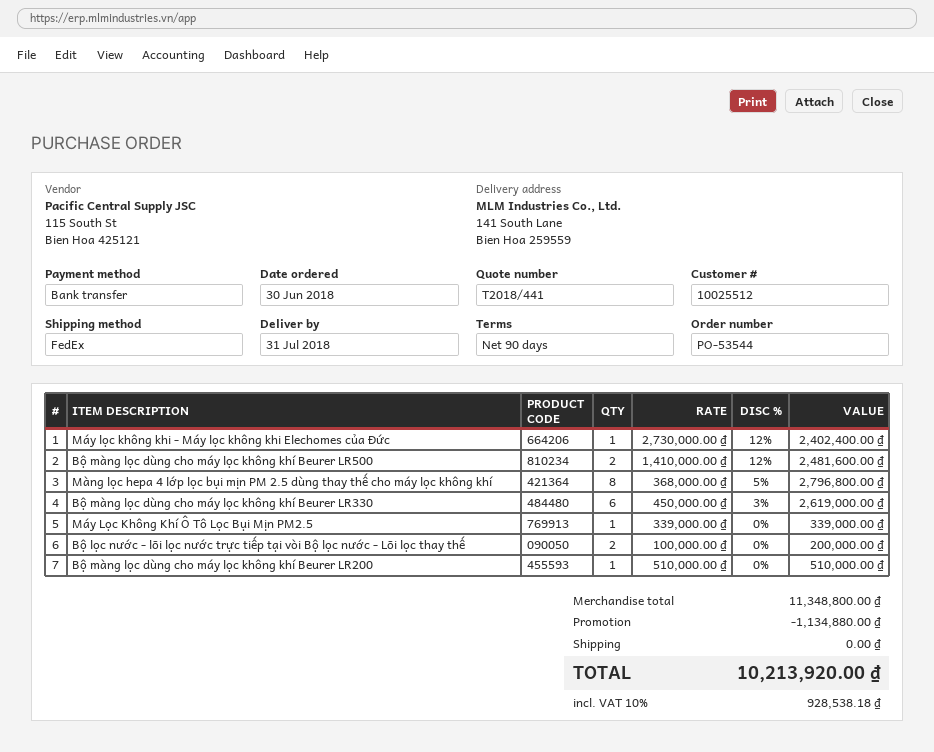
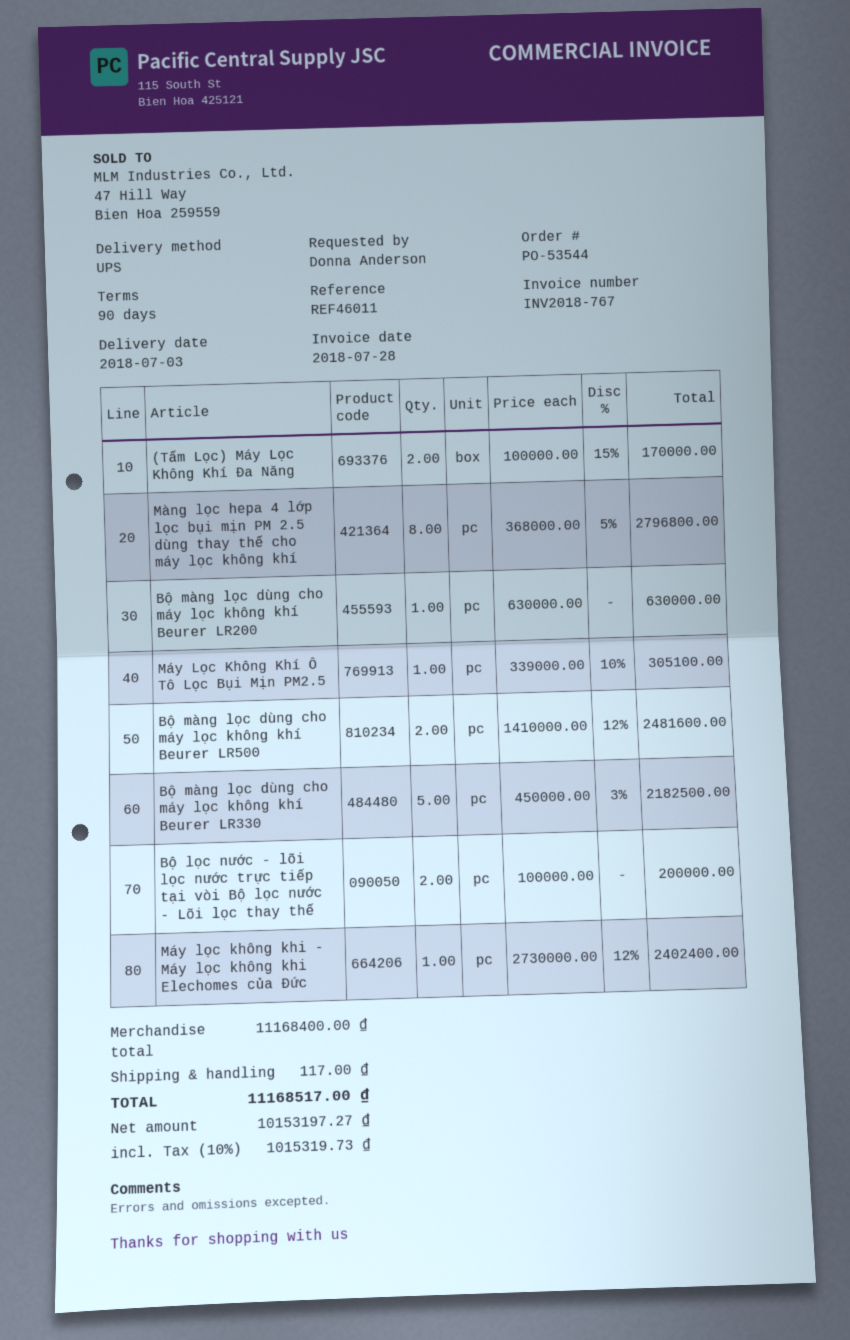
delivery date: 2018-07-31 -> 2018-07-03
shipping method: FedEx -> UPS
Bộ màng lọc dùng cho máy lọc không khí Beurer LR330: 6 x 450000.00 - 3% = 2619000.00 -> 5 x 450000.00 - 3% = 2182500.00
Máy Lọc Không Khí Ô Tô Lọc Bụi Mịn PM2.5: 1 x 339000.00 = 339000.00 -> 1 x 339000.00 - 10% = 305100.00
Bộ màng lọc dùng cho máy lọc không khí Beurer LR200: 1 x 510000.00 = 510000.00 -> 1 x 630000.00 = 630000.00
(Tấm Lọc) Máy Lọc Không Khí Đa Năng: none -> 2 x 100000.00 - 15% = 170000.00
subtotal: 11348800.00 -> 11168400.00
discount: 1134880.00 -> none
shipping: 0.00 -> 117.00
tax: 10% = 928538.18 -> 10% = 1015319.73
total: 10213920.00 -> 11168517.00

